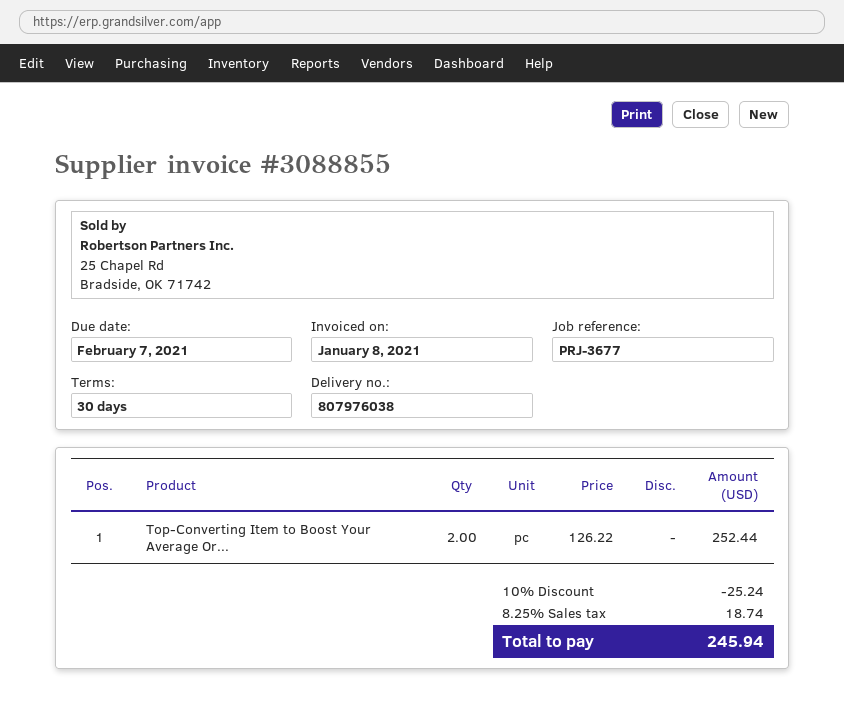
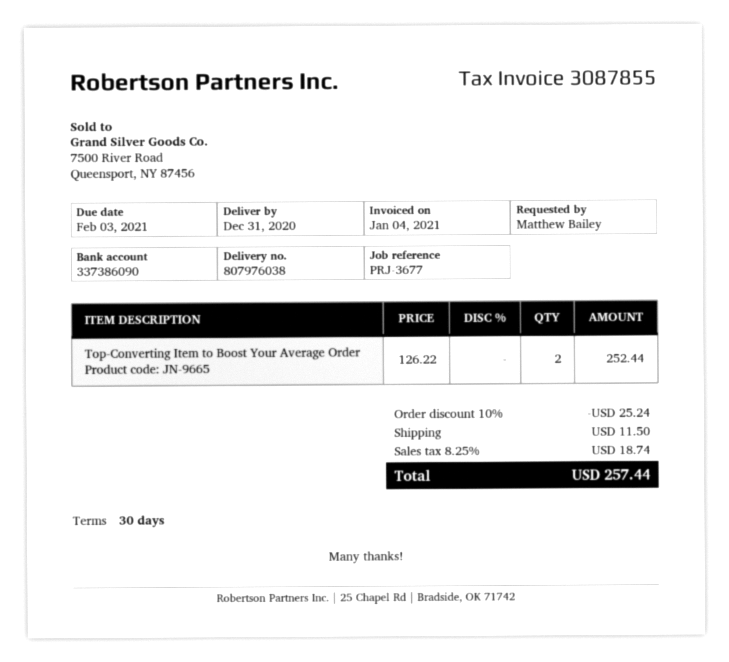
invoice number: 3088855 -> 3087855
invoice date: 2021-01-08 -> 2021-01-04
due date: 2021-02-07 -> 2021-02-03
shipping: none -> 11.50
total: 245.94 -> 257.44

